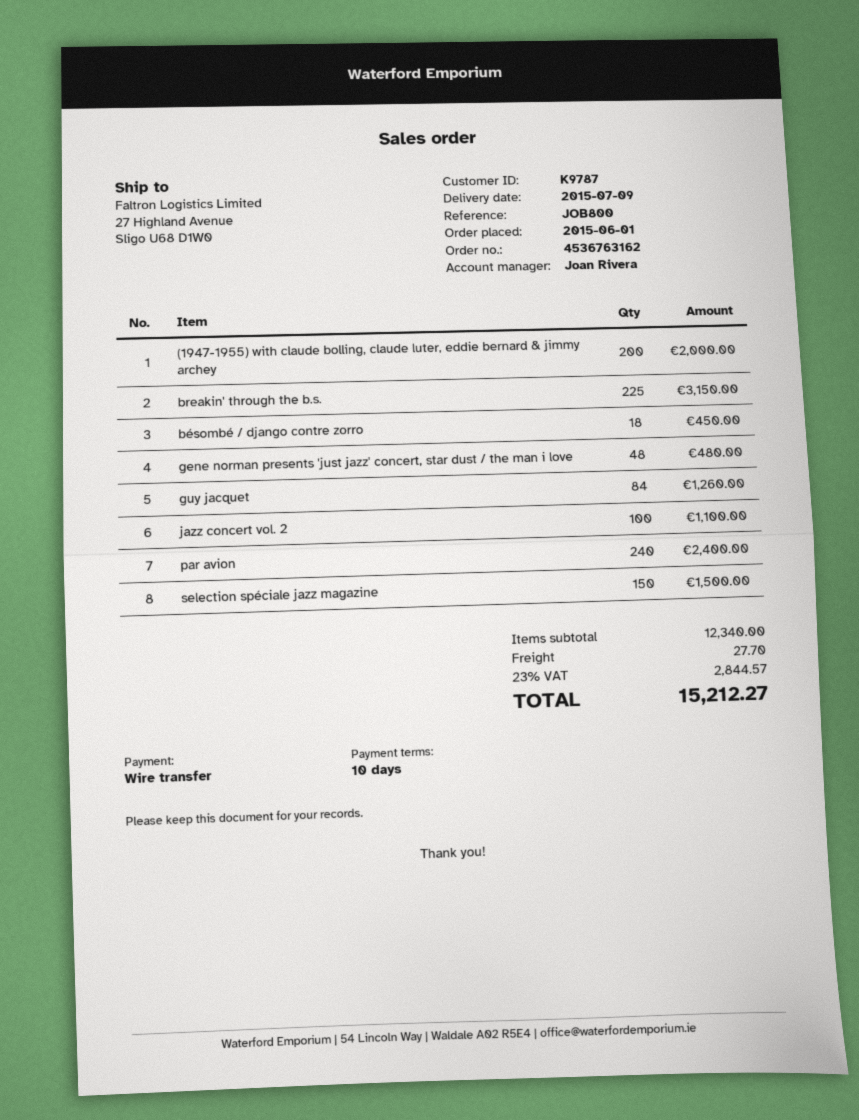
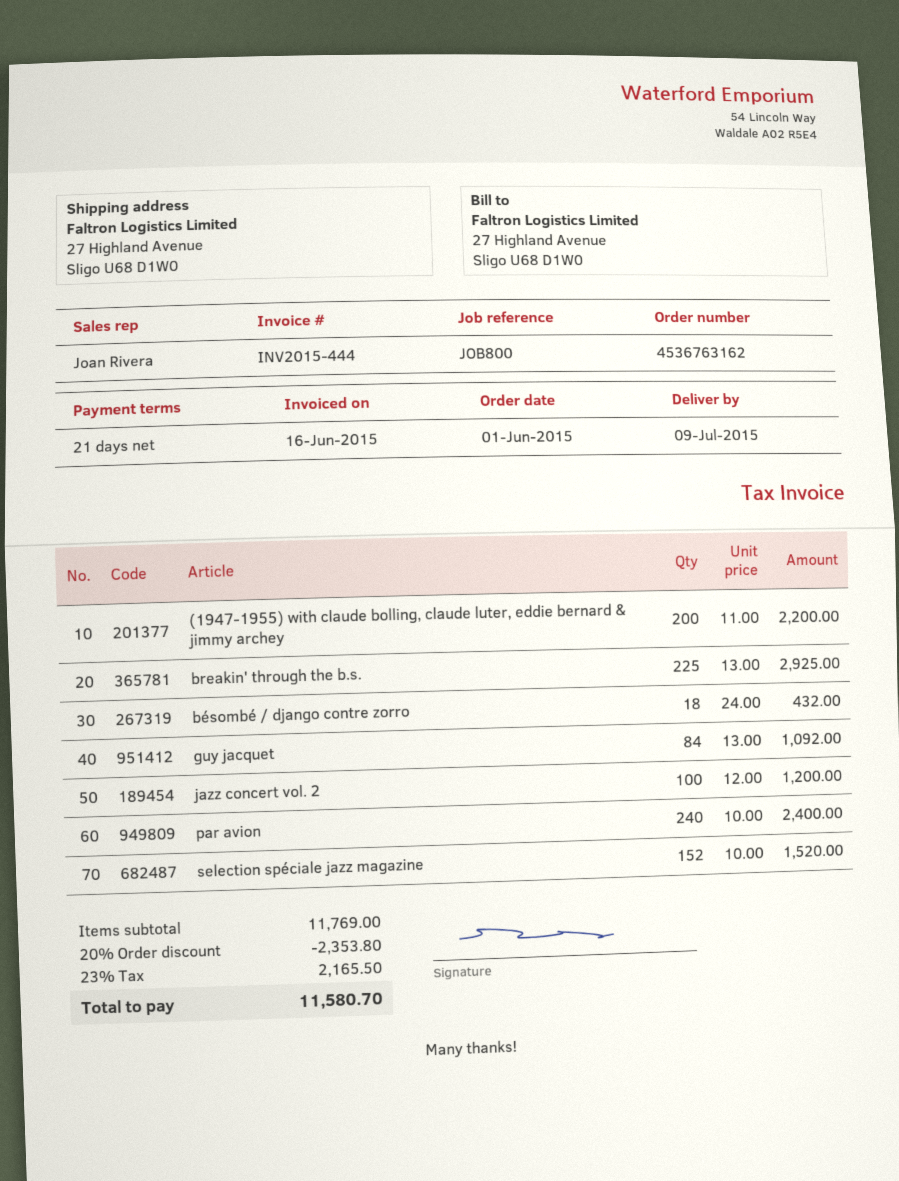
payment terms: 10 days -> 21 days
(1947-1955) with claude bolling, claude luter, eddie bernard & jimmy archey: 200 for 2000.00 -> 200 for 2200.00
breakin' through the b.s.: 225 for 3150.00 -> 225 for 2925.00
bésombé / django contre zorro: 18 for 450.00 -> 18 for 432.00
gene norman presents 'just jazz' concert, star dust / the man i love: 48 for 480.00 -> none
guy jacquet: 84 for 1260.00 -> 84 for 1092.00
jazz concert vol. 2: 100 for 1100.00 -> 100 for 1200.00
selection spéciale jazz magazine: 150 for 1500.00 -> 152 for 1520.00
subtotal: 12340.00 -> 11769.00
discount: none -> 20% = 2353.80
shipping: 27.70 -> none
tax: 23% = 2844.57 -> 23% = 2165.50
total: 15212.27 -> 11580.70

